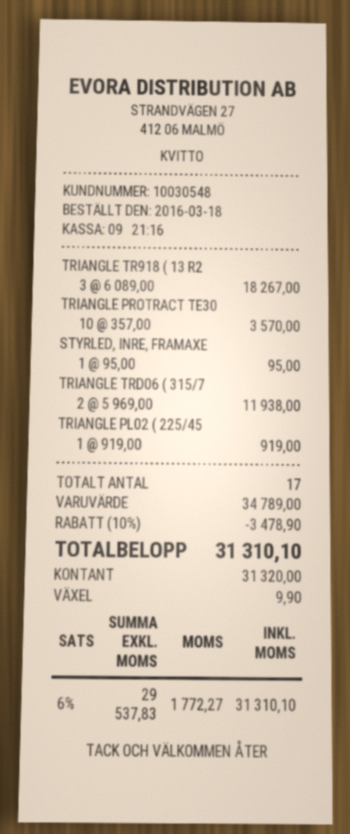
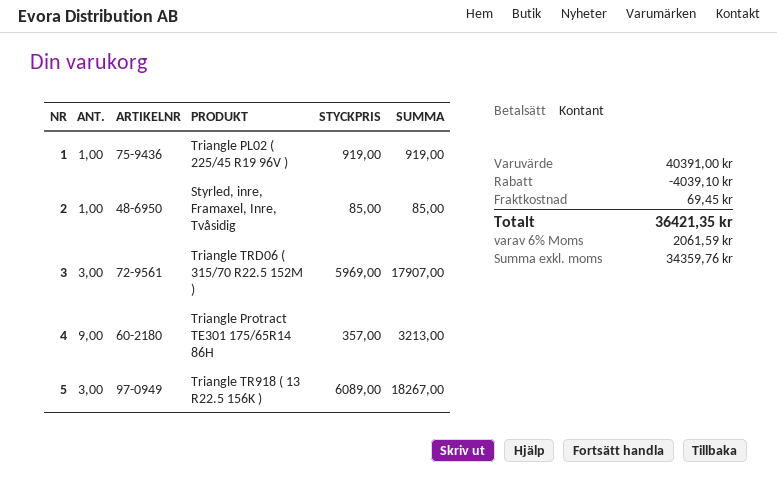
TRIANGLE PROTRACT TE30: 10 x 357.00 = 3570.00 -> 9 x 357.00 = 3213.00
STYRLED, INRE, FRAMAXE: 1 x 95.00 = 95.00 -> 1 x 85.00 = 85.00
TRIANGLE TRD06 ( 315/7: 2 x 5969.00 = 11938.00 -> 3 x 5969.00 = 17907.00
subtotal: 34789.00 -> 40391.00
discount: 3478.90 -> 4039.10
shipping: none -> 69.45
net: 29537.83 -> 34359.76
tax: 6% = 1772.27 -> 6% = 2061.59
total: 31310.10 -> 36421.35

